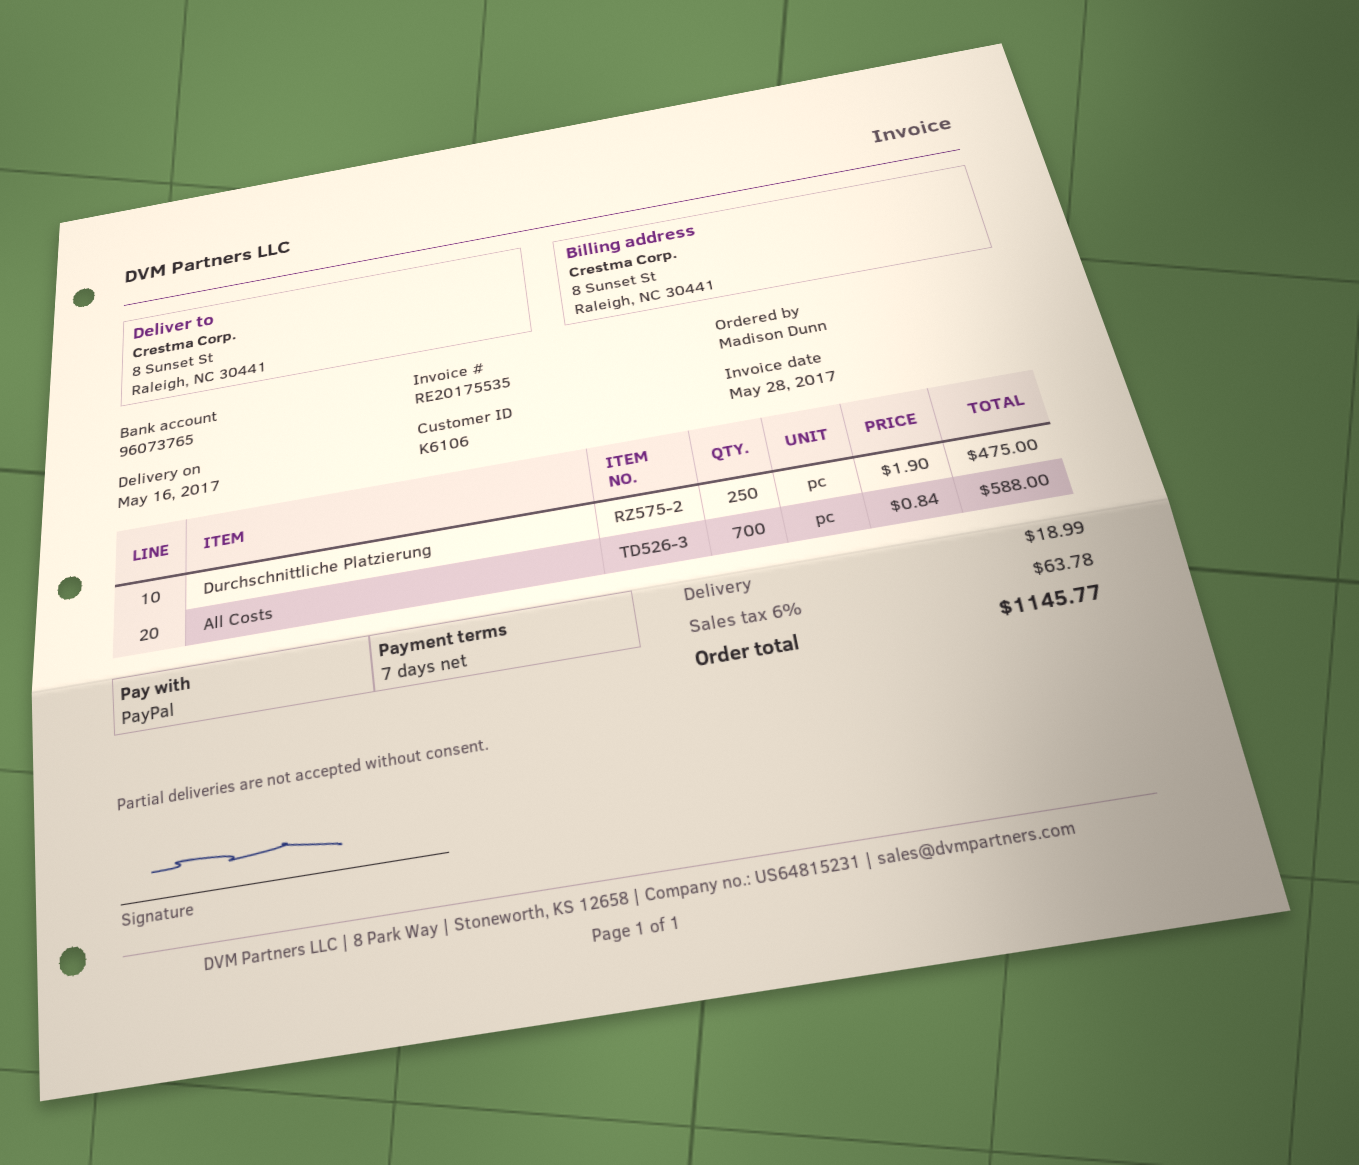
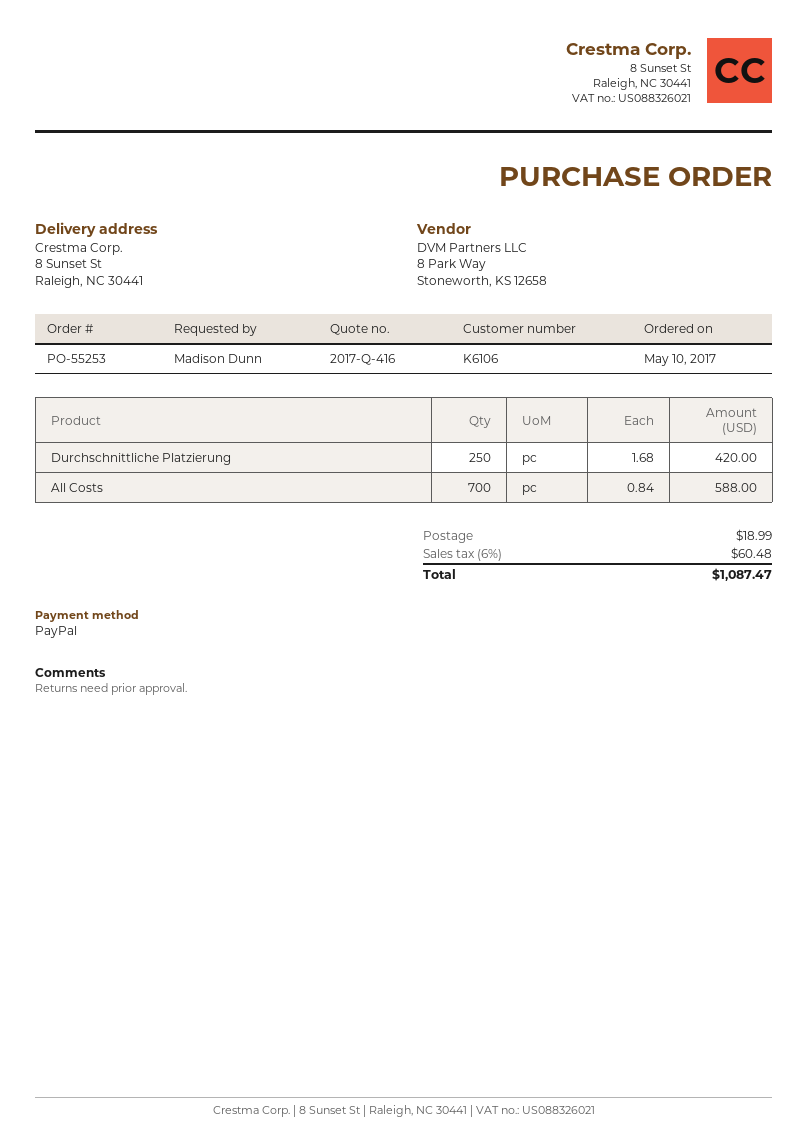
Durchschnittliche Platzierung: 250 x 1.90 = 475.00 -> 250 x 1.68 = 420.00
tax: 6% = 63.78 -> 6% = 60.48
total: 1145.77 -> 1087.47

